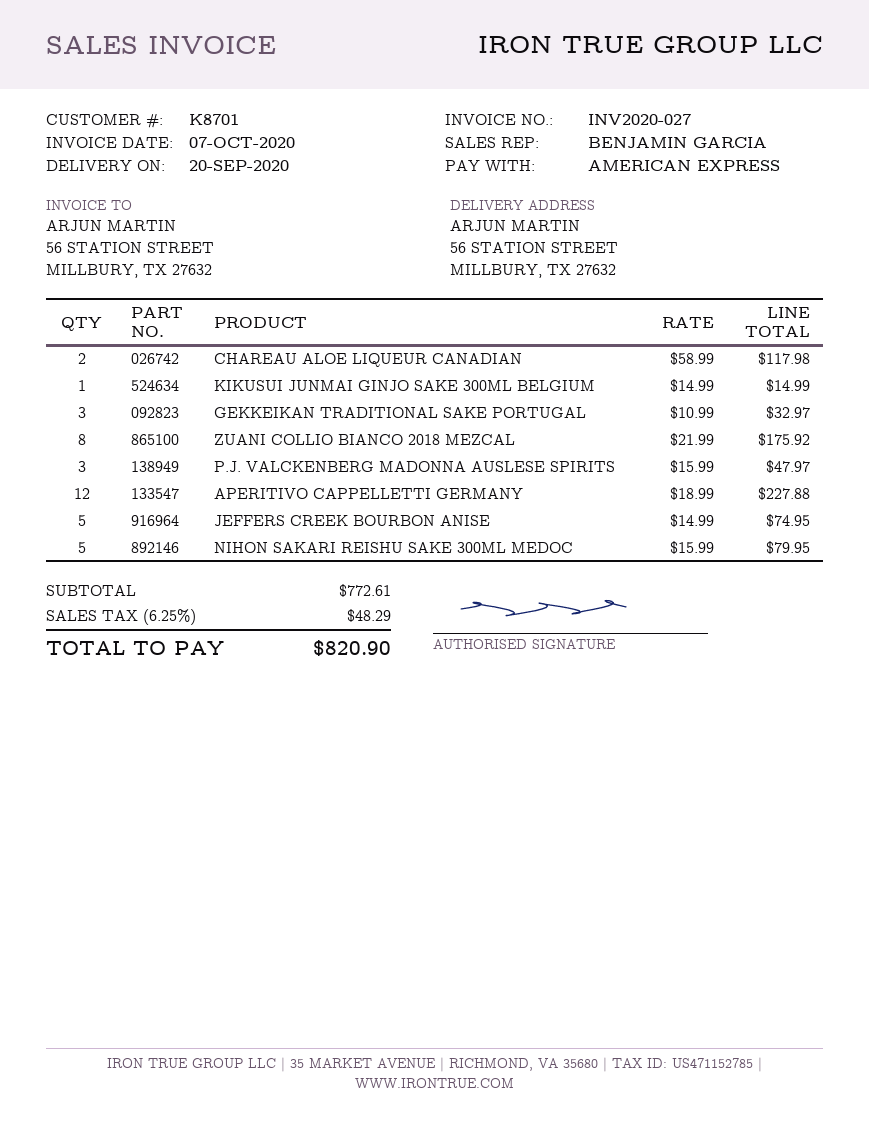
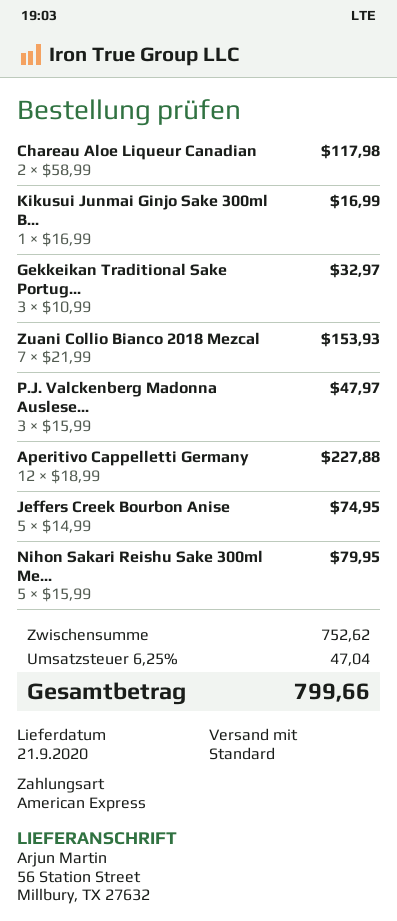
delivery date: 2020-09-20 -> 2020-09-21
KIKUSUI JUNMAI GINJO SAKE 300ML BELGIUM: 1 x 14.99 = 14.99 -> 1 x 16.99 = 16.99
ZUANI COLLIO BIANCO 2018 MEZCAL: 8 x 21.99 = 175.92 -> 7 x 21.99 = 153.93
subtotal: 772.61 -> 752.62
tax: 6.25% = 48.29 -> 6.25% = 47.04
total: 820.90 -> 799.66

